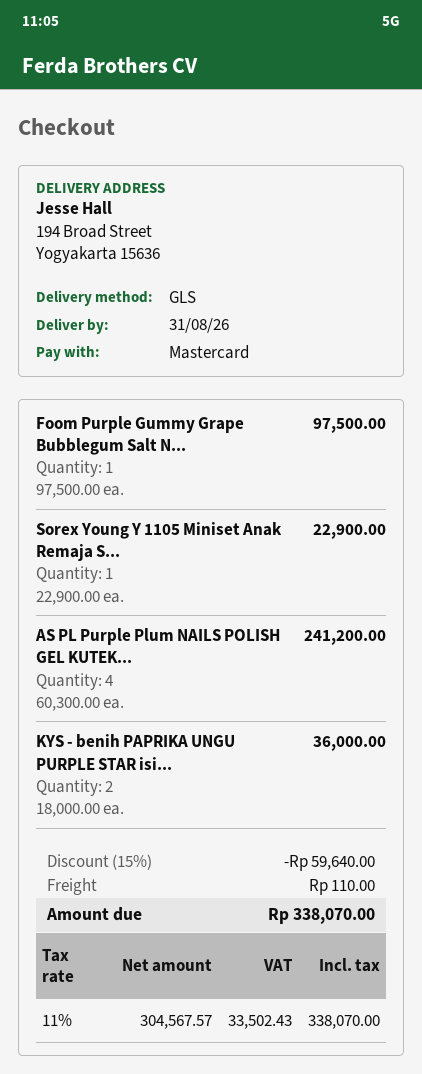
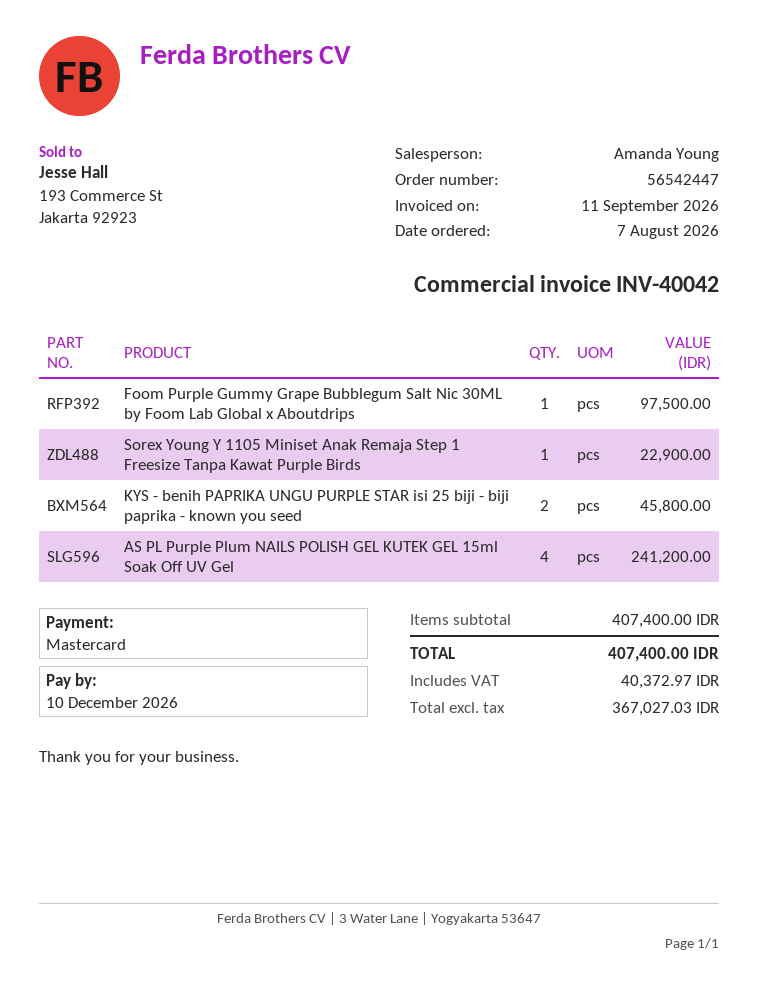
KYS - benih PAPRIKA UNGU PURPLE STAR isi...: 2 for 36000.00 -> 2 for 45800.00
discount: 15% = 59640.00 -> none
shipping: 110.00 -> none
net: 304567.57 -> 367027.03
tax: 33502.43 -> 40372.97
total: 338070.00 -> 407400.00

